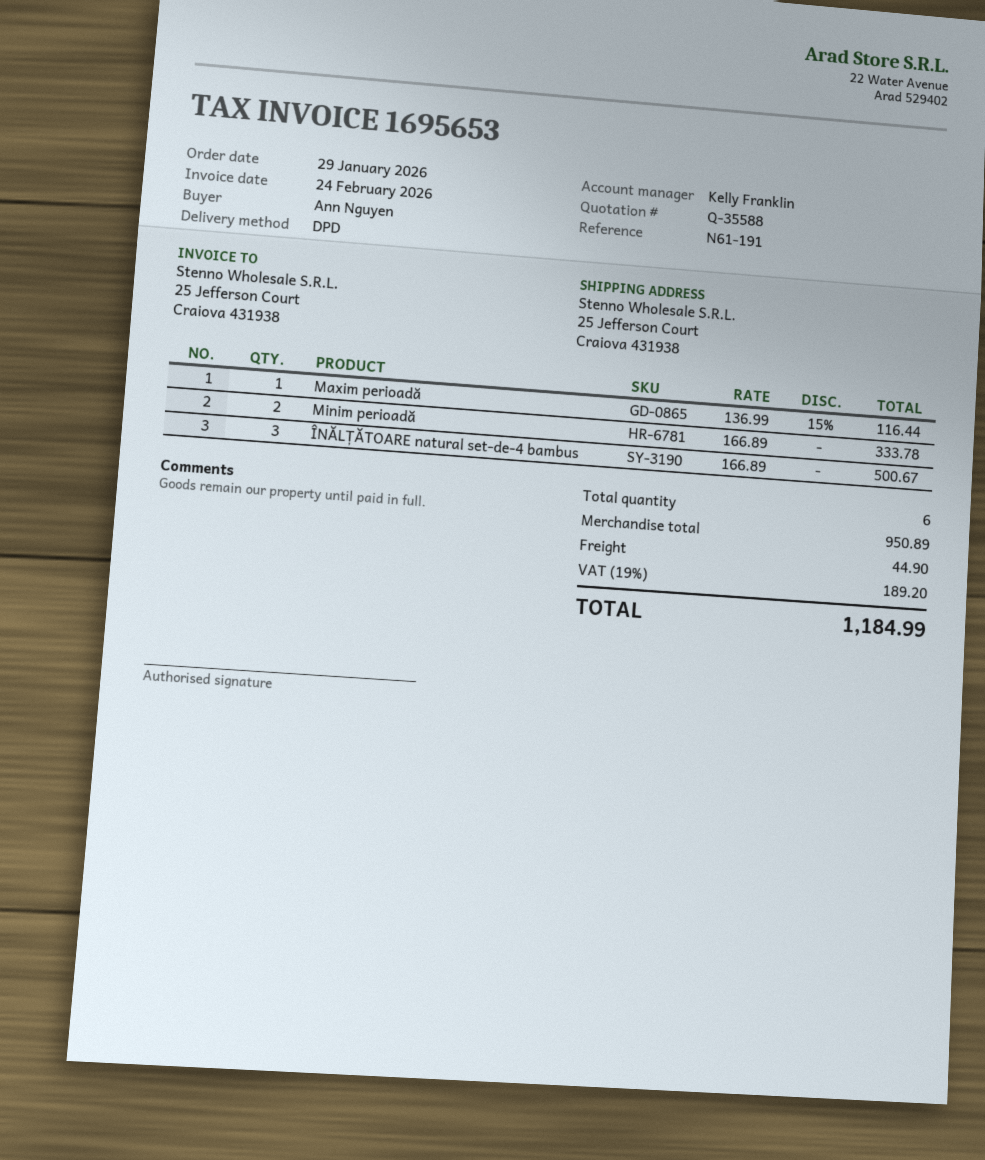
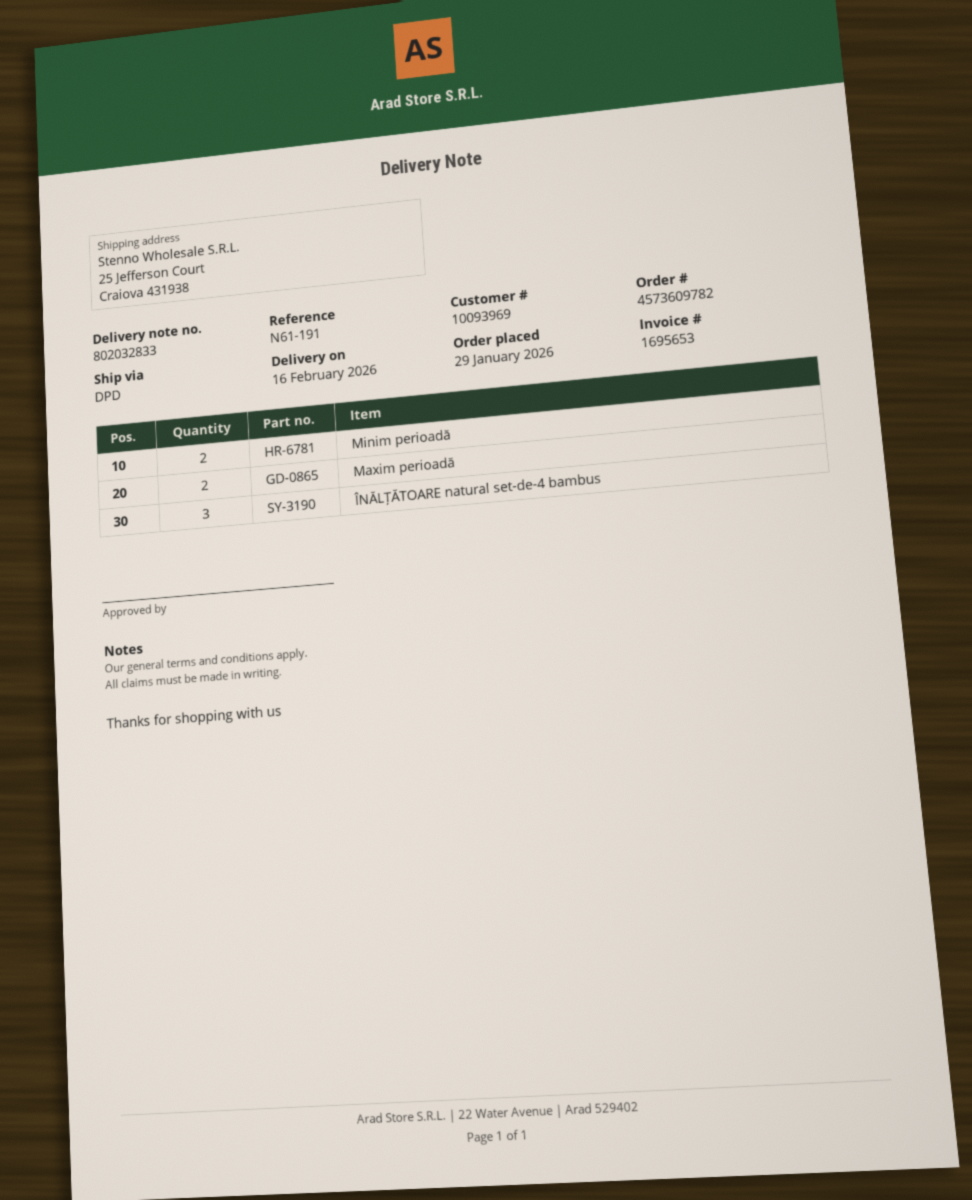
Maxim perioadă: 1 -> 2

